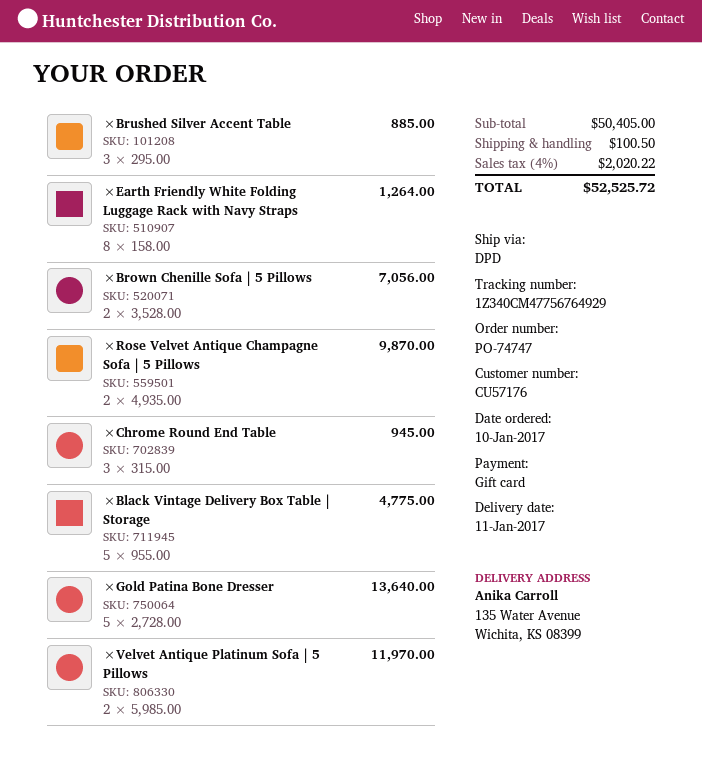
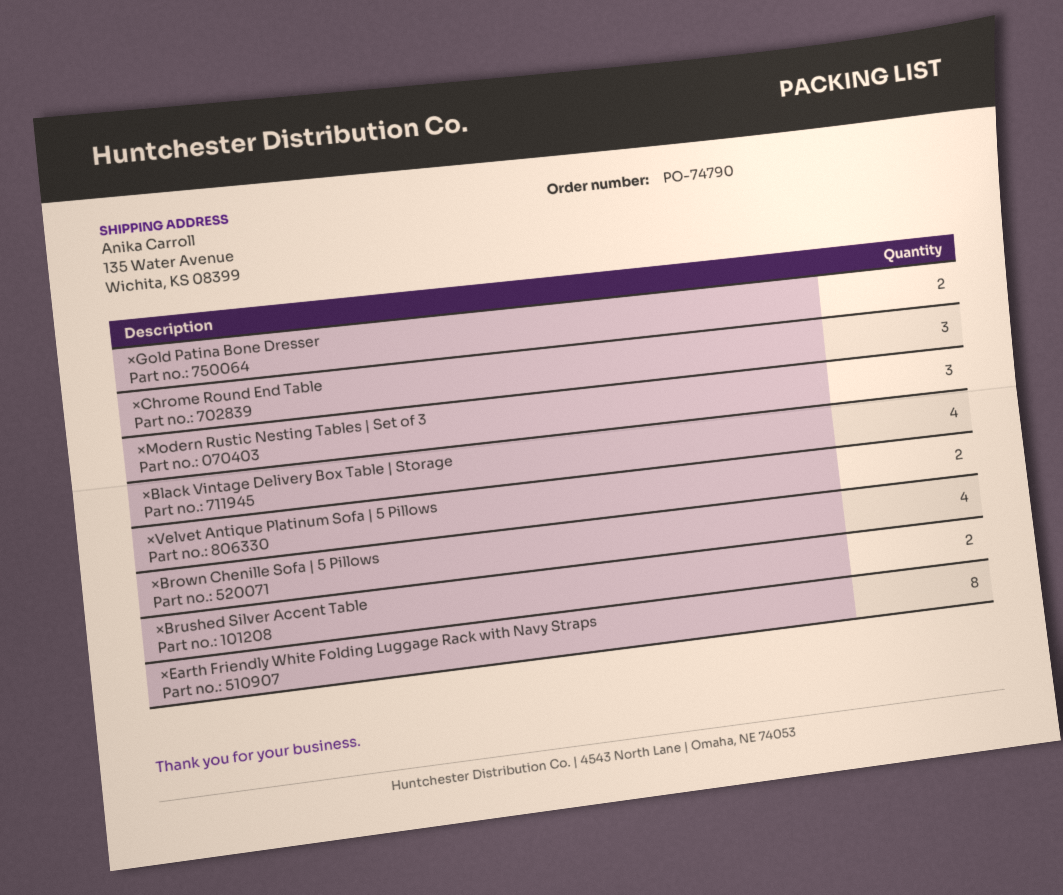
order number: PO-74747 -> PO-74790
×Brushed Silver Accent Table: 3 -> 2
×Brown Chenille Sofa | 5 Pillows: 2 -> 4
×Rose Velvet Antique Champagne Sofa | 5 Pillows: 2 -> none
×Black Vintage Delivery Box Table | Storage: 5 -> 4
×Gold Patina Bone Dresser: 5 -> 2
×Modern Rustic Nesting Tables | Set of 3: none -> 3

